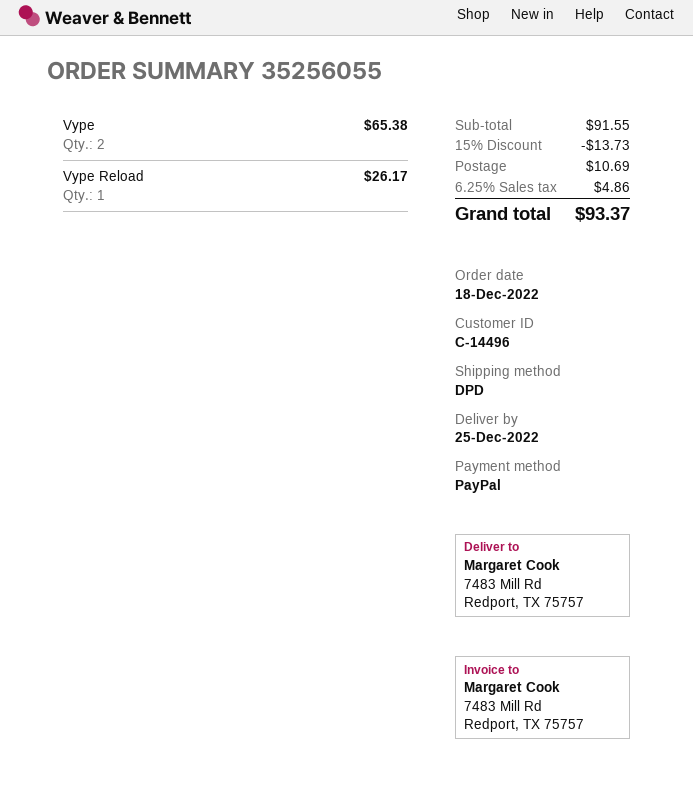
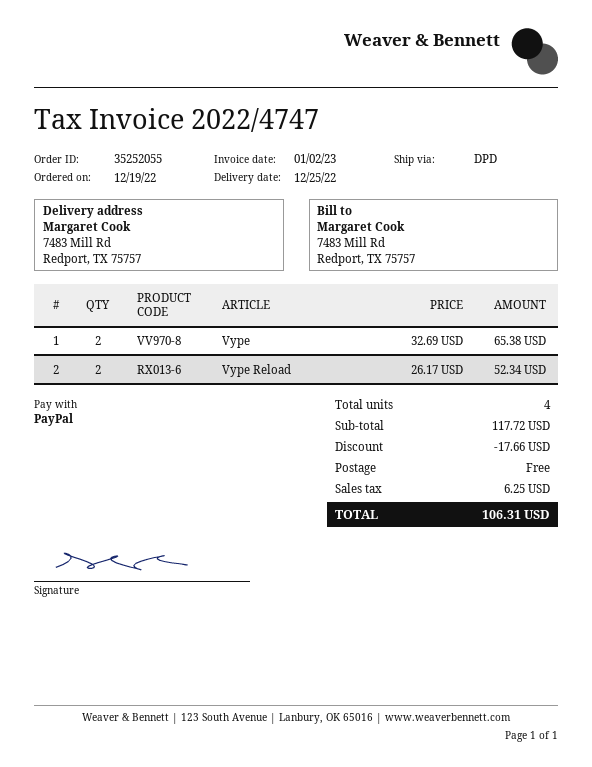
order number: 35256055 -> 35252055
order date: 2022-12-18 -> 2022-12-19
Vype Reload: 1 for 26.17 -> 2 for 52.34
subtotal: 91.55 -> 117.72
discount: 13.73 -> 17.66
shipping: 10.69 -> 0.00
tax: 4.86 -> 6.25
total: 93.37 -> 106.31

